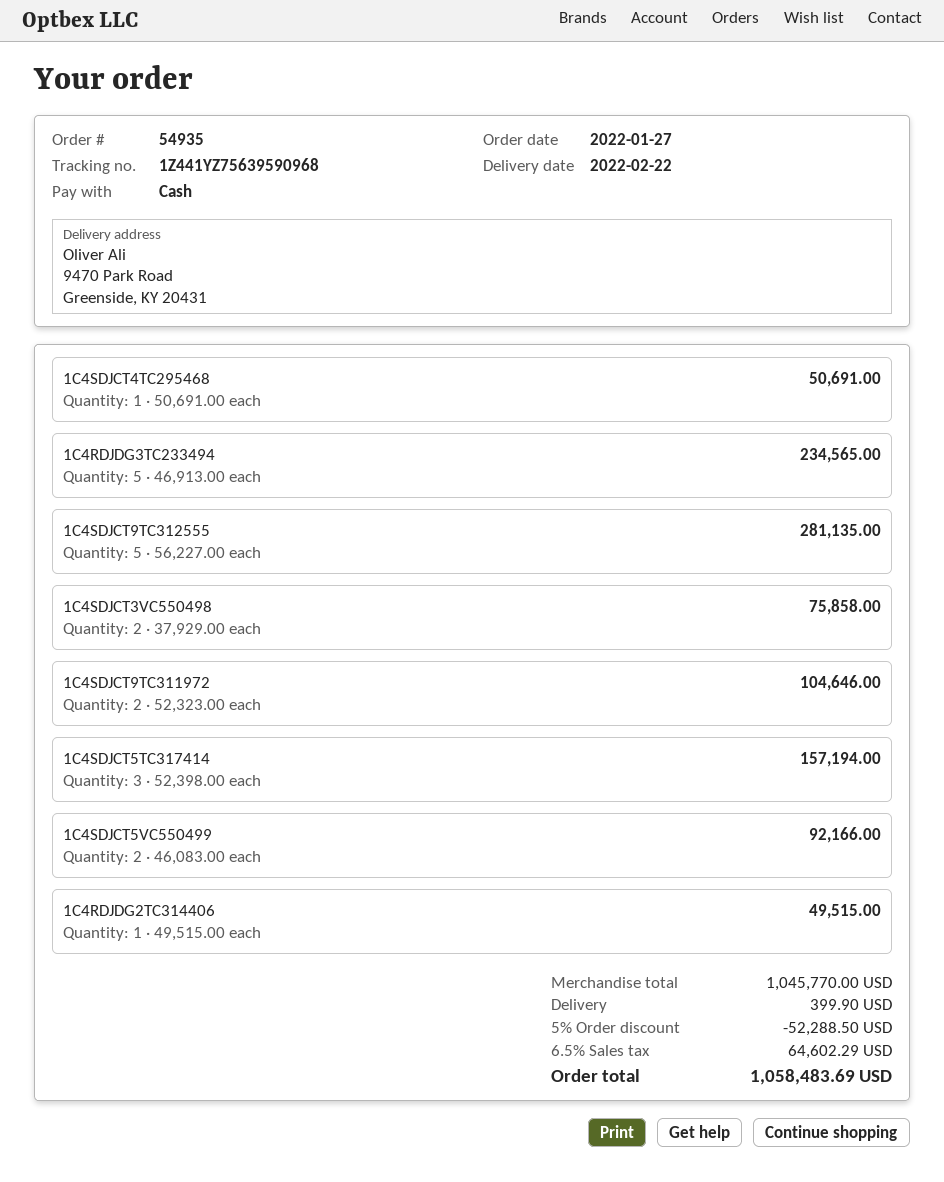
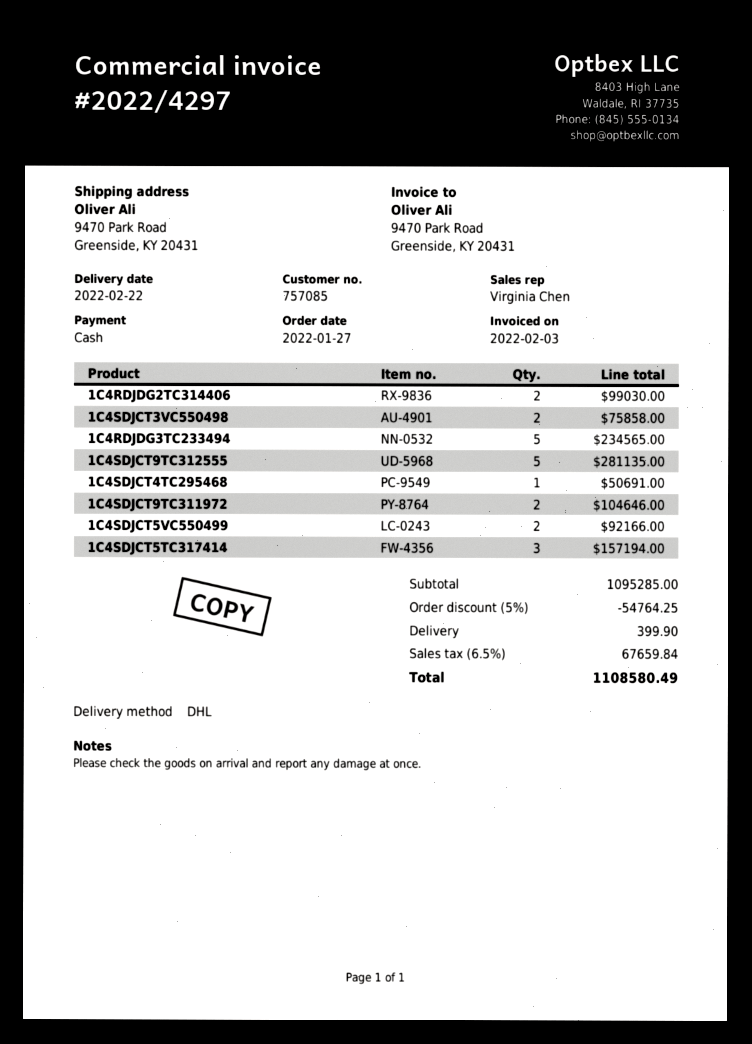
1C4RDJDG2TC314406: 1 for 49515.00 -> 2 for 99030.00
subtotal: 1045770.00 -> 1095285.00
discount: 5% = 52288.50 -> 5% = 54764.25
tax: 6.5% = 64602.29 -> 6.5% = 67659.84
total: 1058483.69 -> 1108580.49

